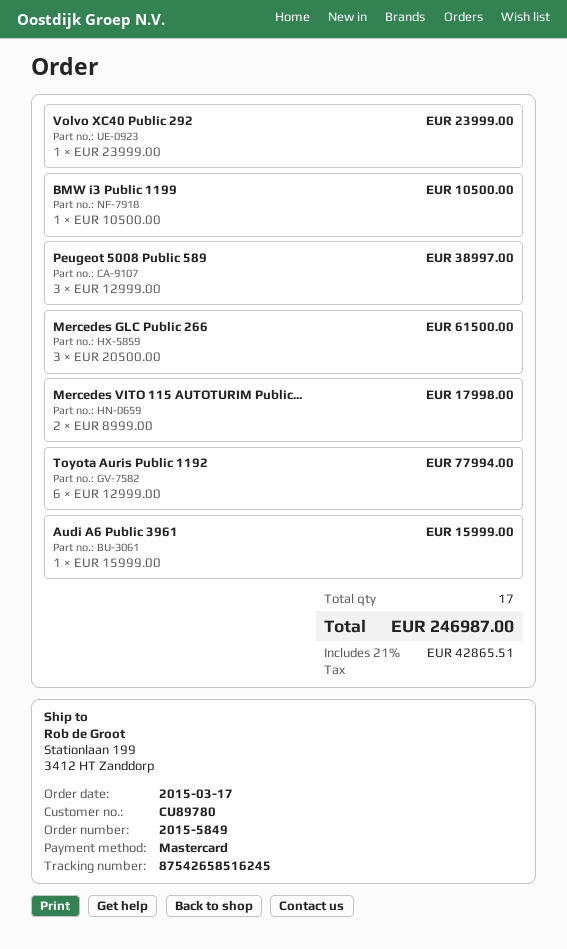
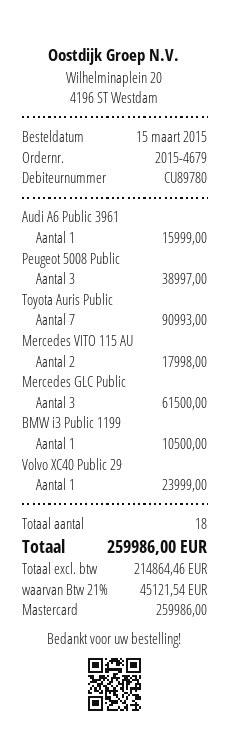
order number: 2015-5849 -> 2015-4679
order date: 2015-03-17 -> 2015-03-15
Toyota Auris Public 1192: 6 for 77994.00 -> 7 for 90993.00
total quantity: 17 -> 18
tax: 21% = 42865.51 -> 21% = 45121.54
total: 246987.00 -> 259986.00

